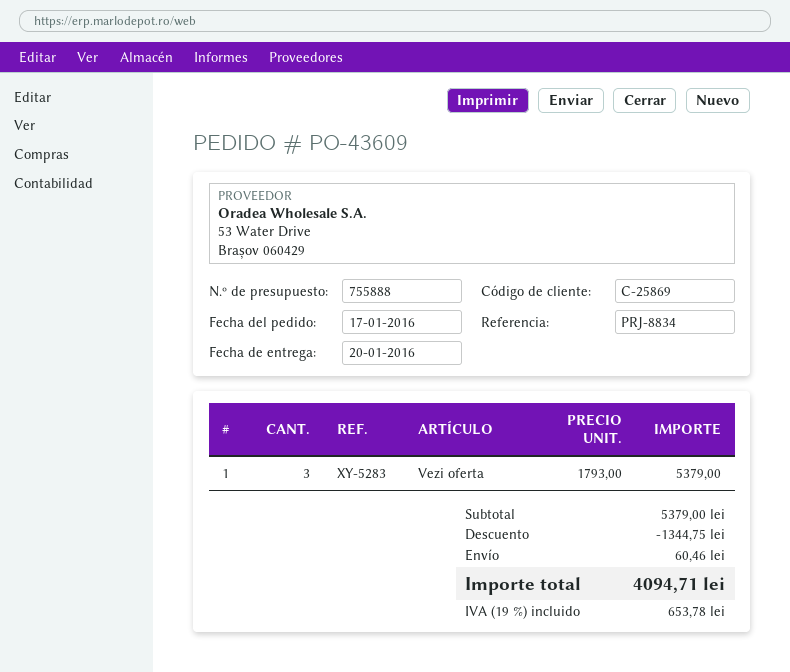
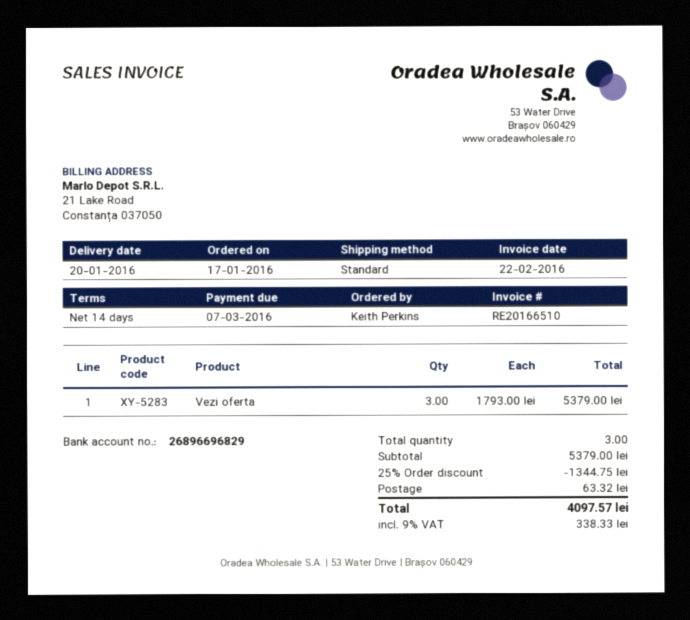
shipping: 60.46 -> 63.32
tax: 19% = 653.78 -> 9% = 338.33
total: 4094.71 -> 4097.57

